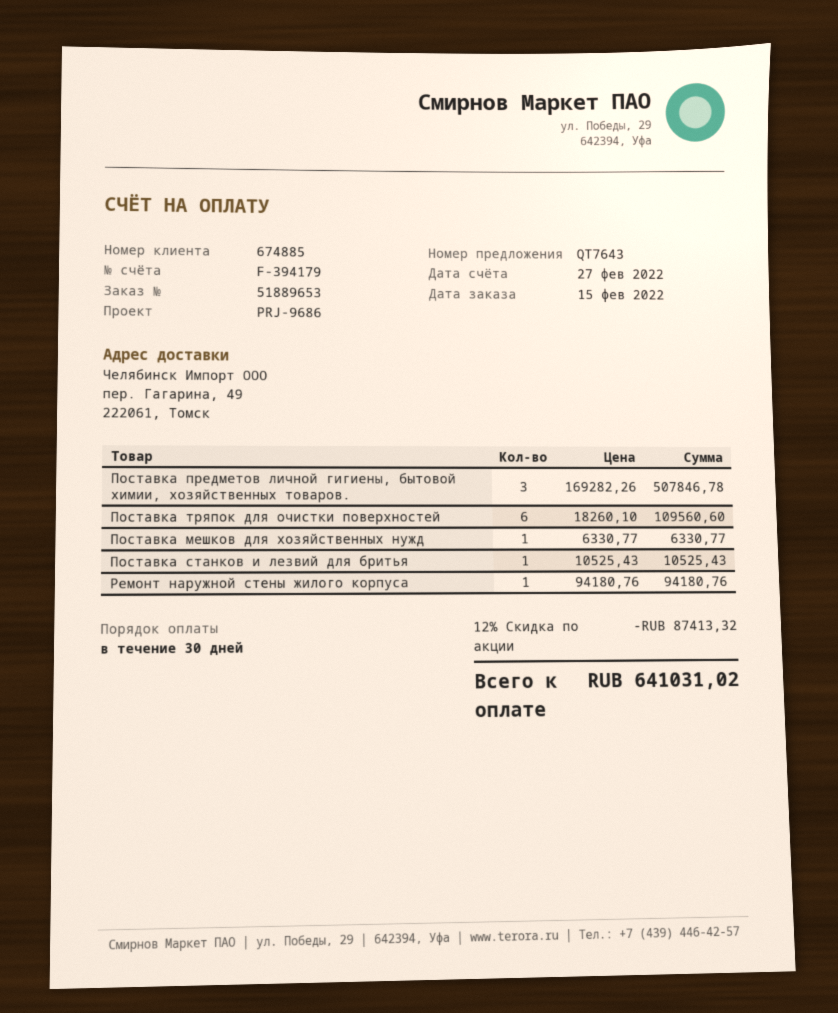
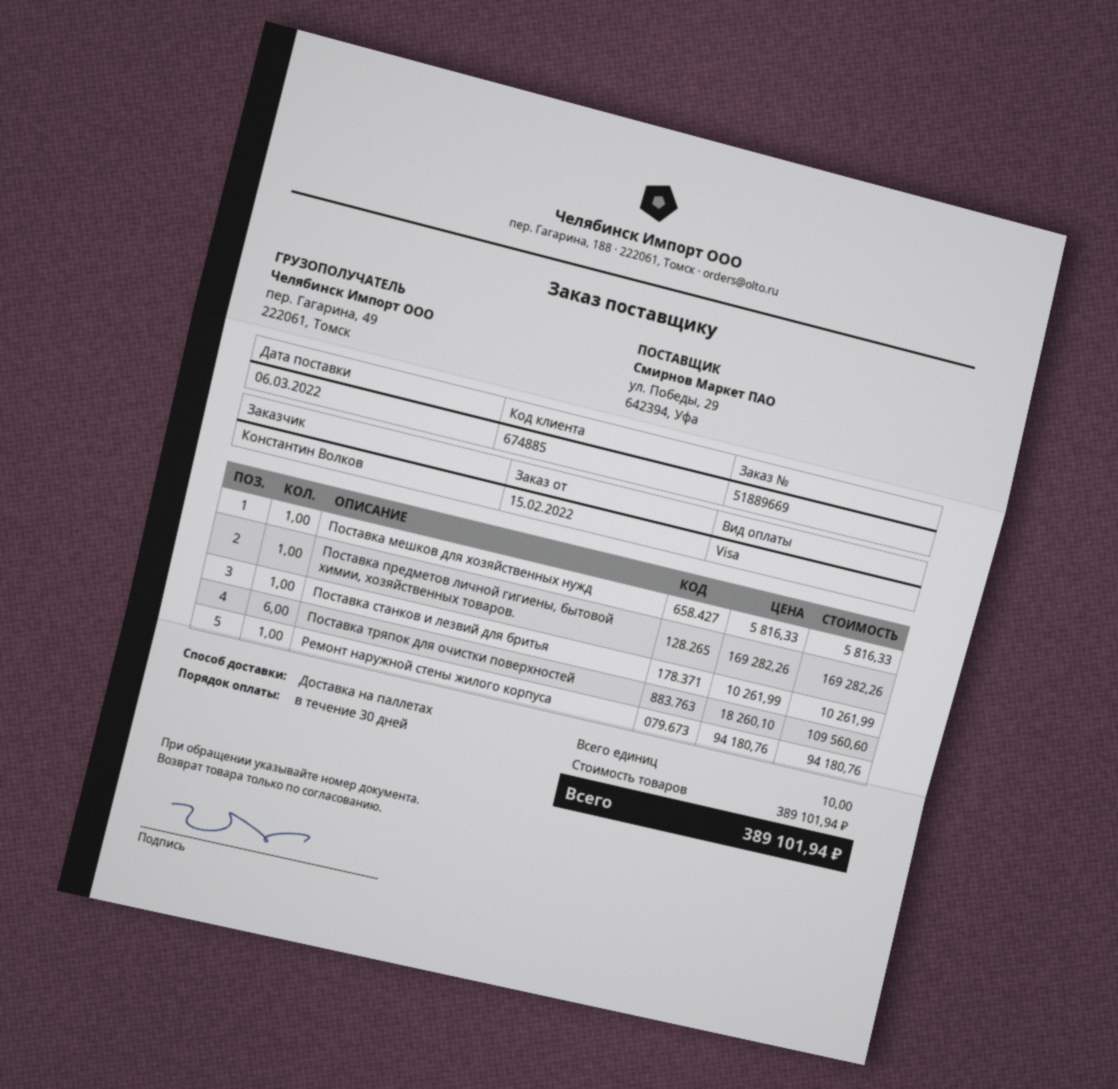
order number: 51889653 -> 51889669
Поставка предметов личной гигиены, бытовой химии, хозяйственных товаров.: 3 x 169282.26 = 507846.78 -> 1 x 169282.26 = 169282.26
Поставка мешков для хозяйственных нужд: 1 x 6330.77 = 6330.77 -> 1 x 5816.33 = 5816.33
Поставка станков и лезвий для бритья: 1 x 10525.43 = 10525.43 -> 1 x 10261.99 = 10261.99
discount: 12% = 87413.32 -> none
total: 641031.02 -> 389101.94

